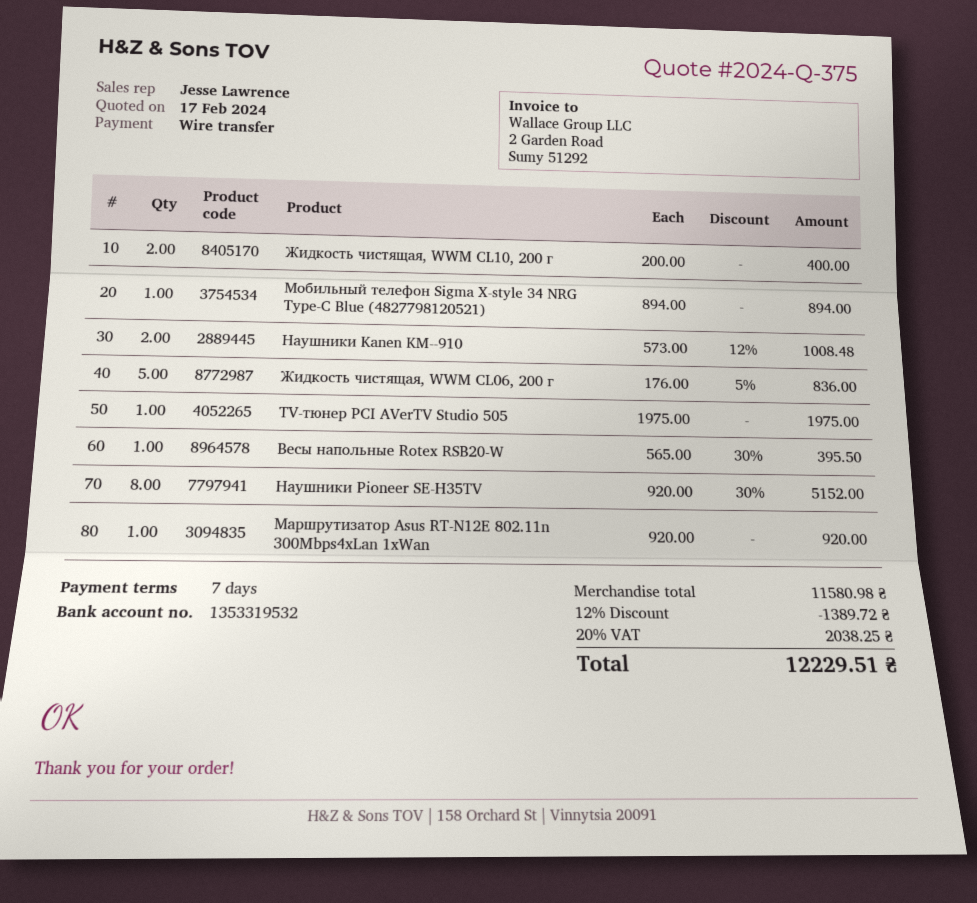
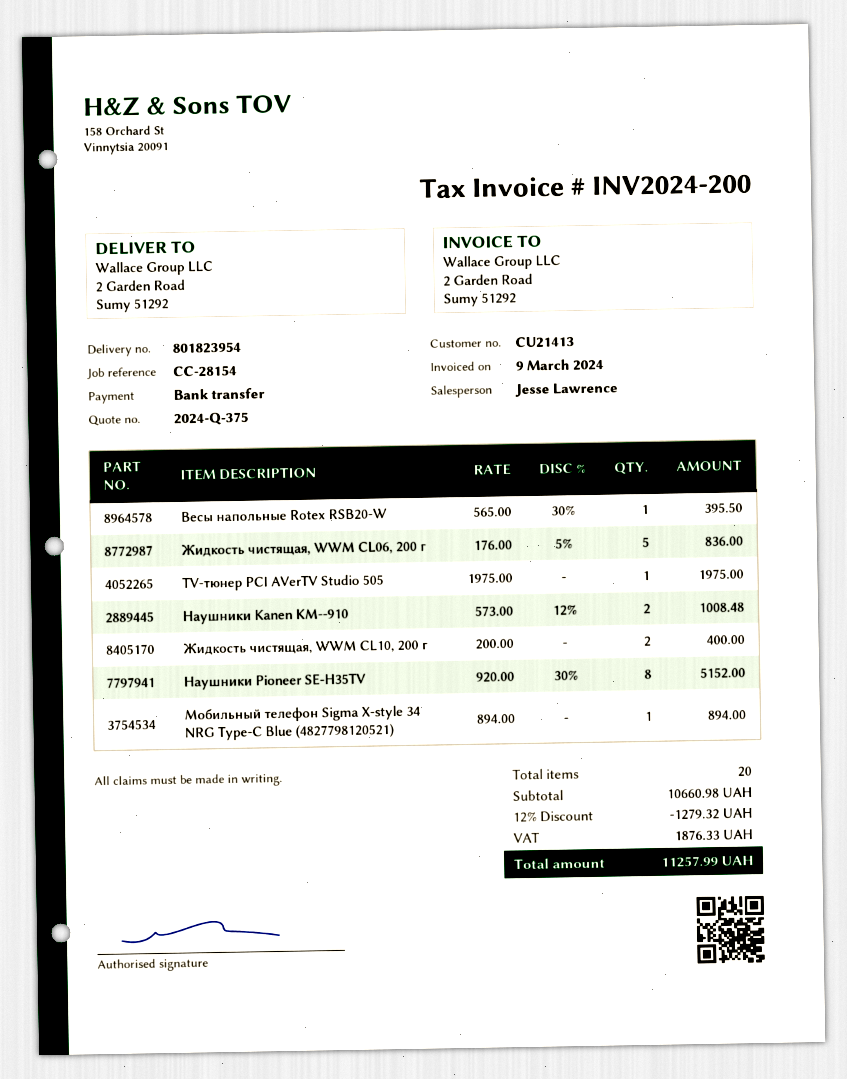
Маршрутизатор Asus RT-N12E 802.11n 300Mbps4xLan 1xWan: 1 x 920.00 = 920.00 -> none
subtotal: 11580.98 -> 10660.98
discount: 12% = 1389.72 -> 12% = 1279.32
tax: 2038.25 -> 1876.33
total: 12229.51 -> 11257.99

